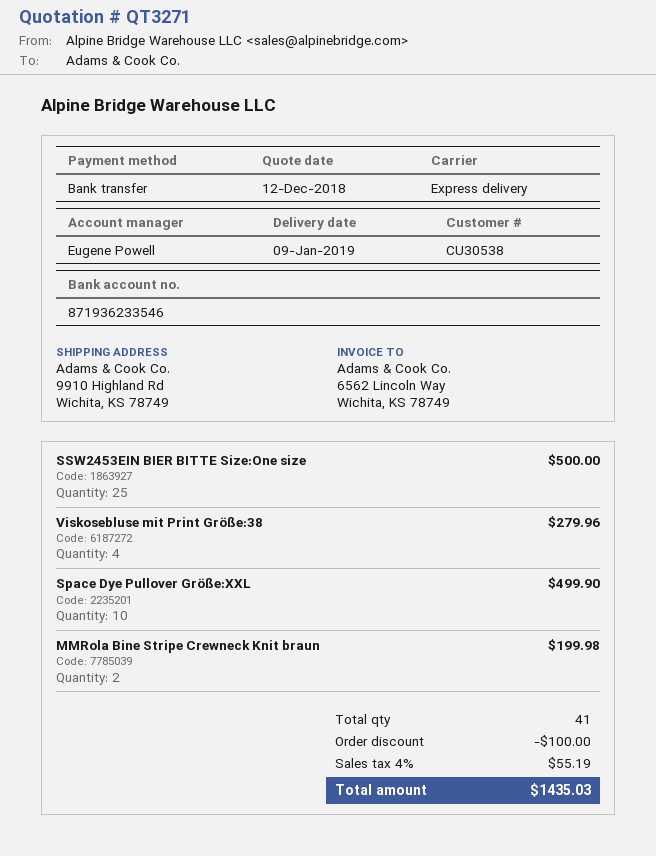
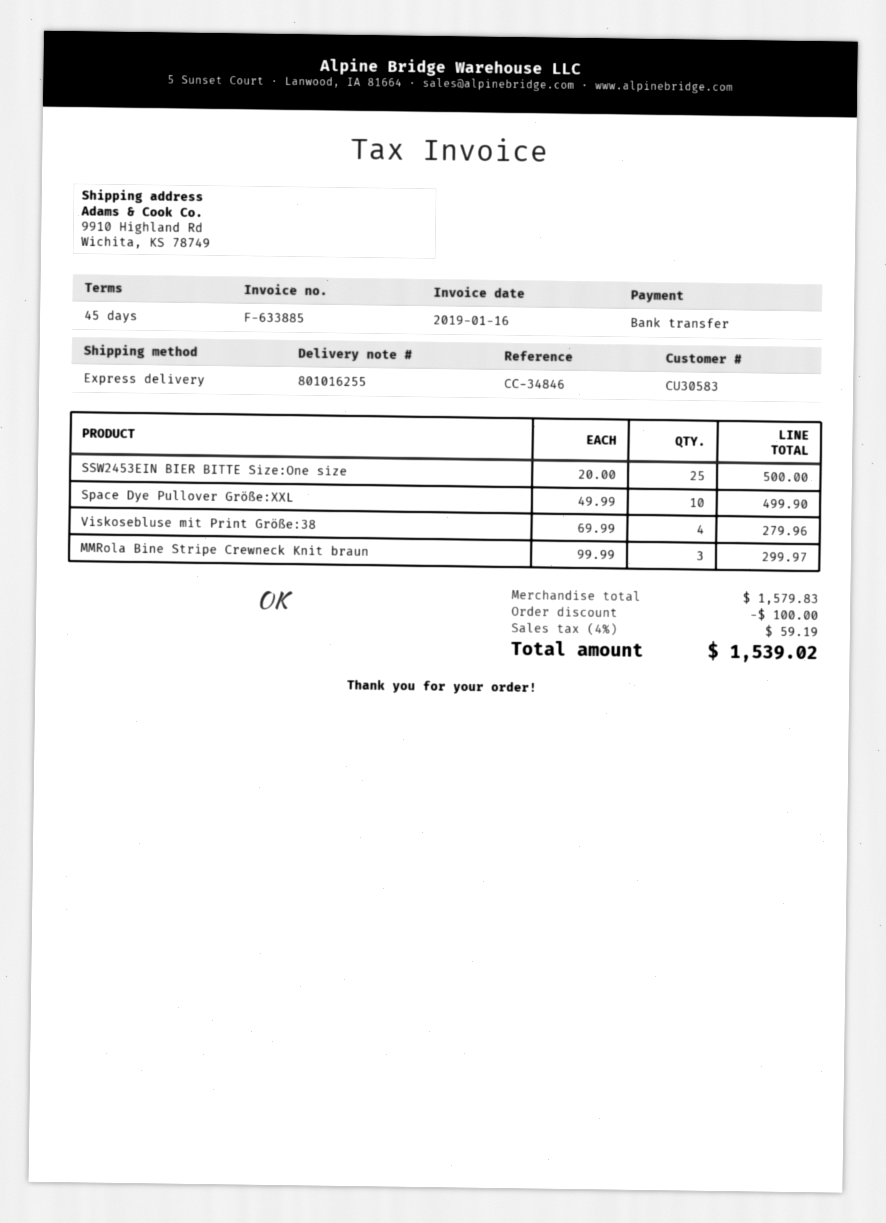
customer number: CU30538 -> CU30583
MMRola Bine Stripe Crewneck Knit braun: 2 for 199.98 -> 3 for 299.97
tax: 4% = 55.19 -> 4% = 59.19
total: 1435.03 -> 1539.02

